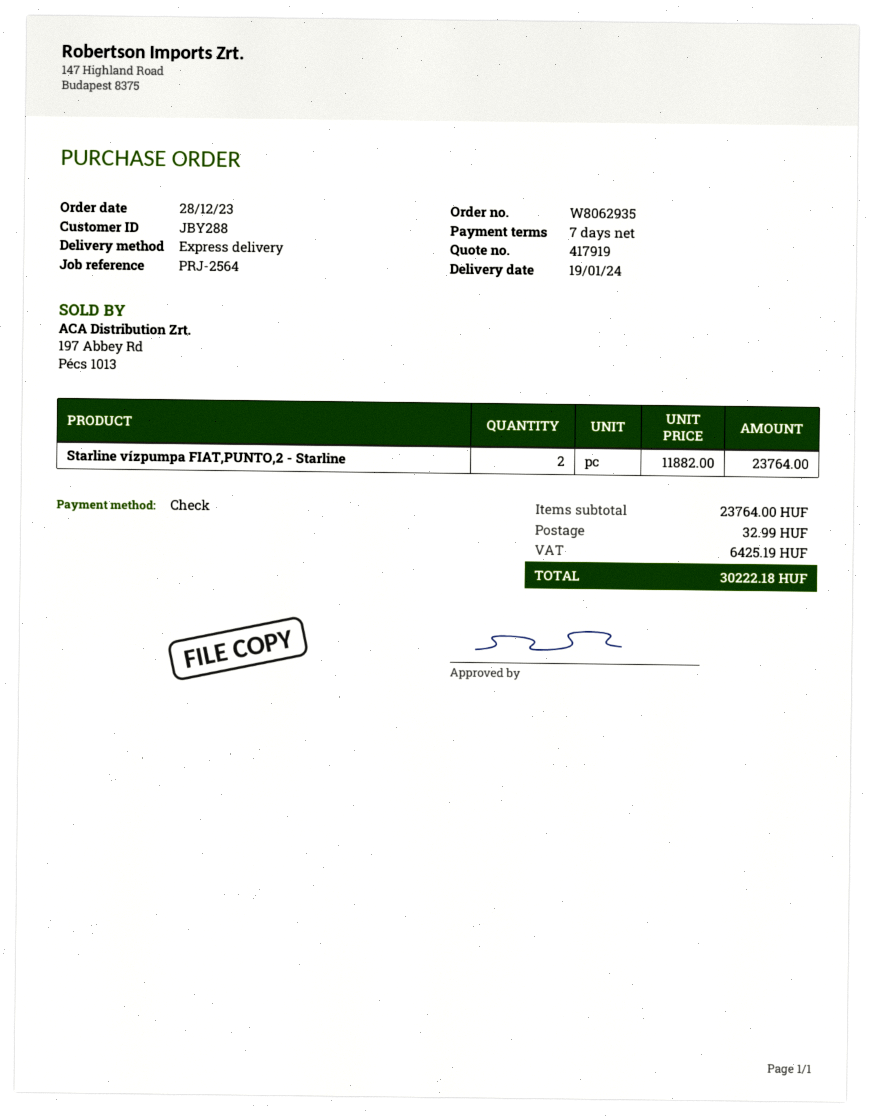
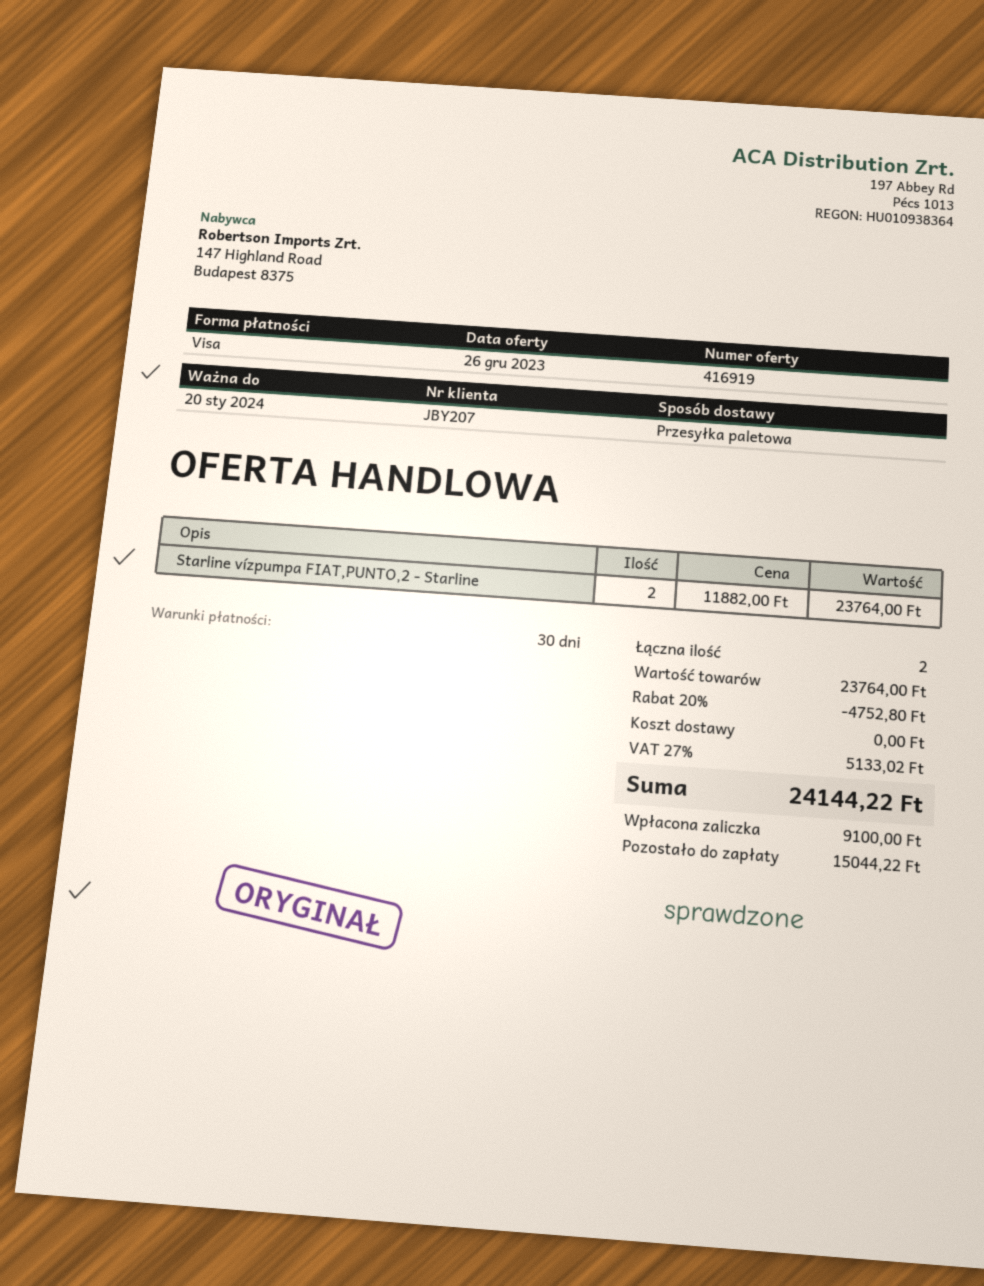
quote number: 417919 -> 416919
payment terms: 7 days -> 30 days
customer number: JBY288 -> JBY207
payment method: cheque -> Visa
shipping method: express -> pallet freight
discount: none -> 20% = 4752.80
shipping: 32.99 -> 0.00
tax: 6425.19 -> 5133.02
total: 30222.18 -> 24144.22

